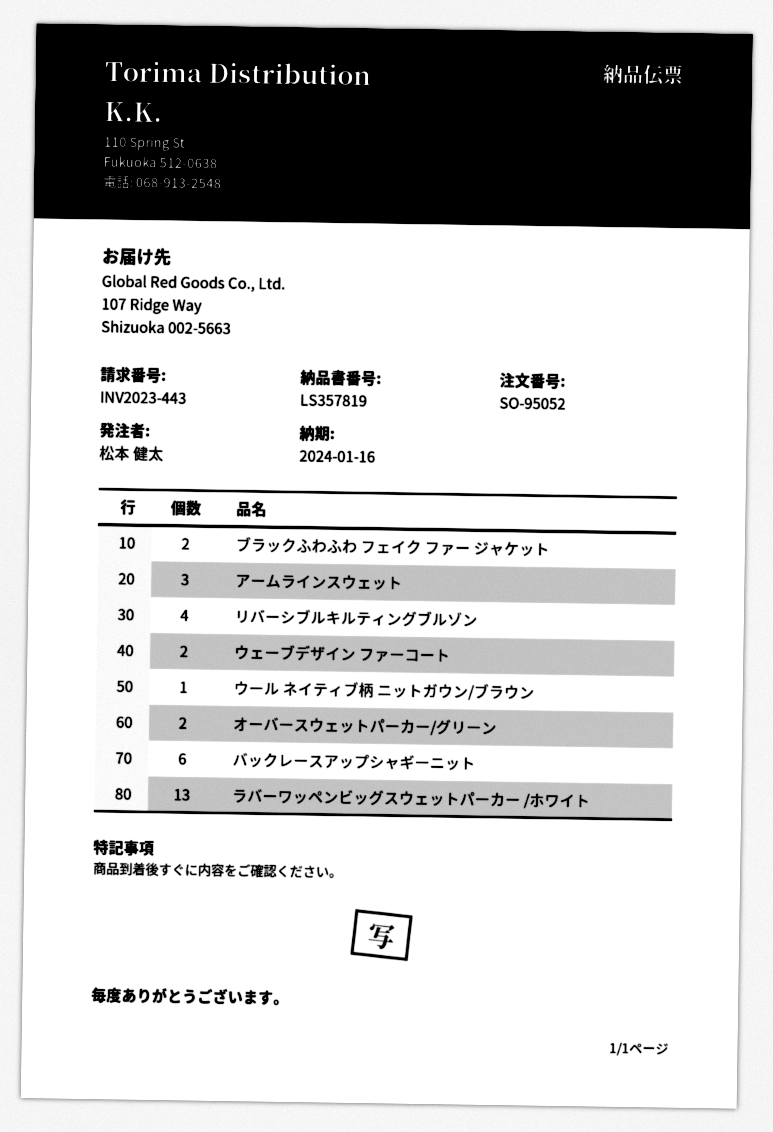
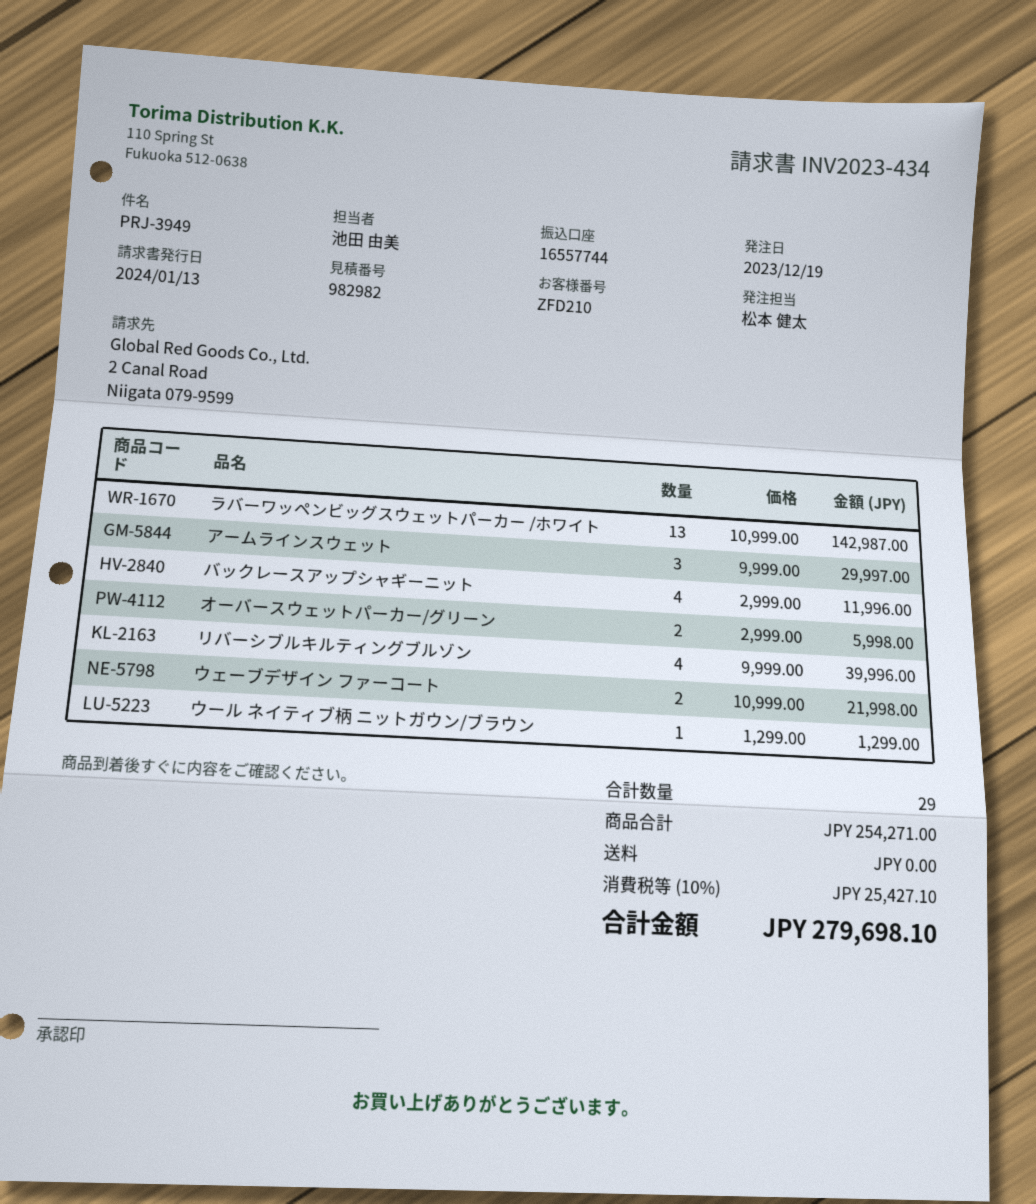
invoice number: INV2023-443 -> INV2023-434
ブラックふわふわ フェイク ファー ジャケット: 2 -> none
バックレースアップシャギーニット: 6 -> 4

